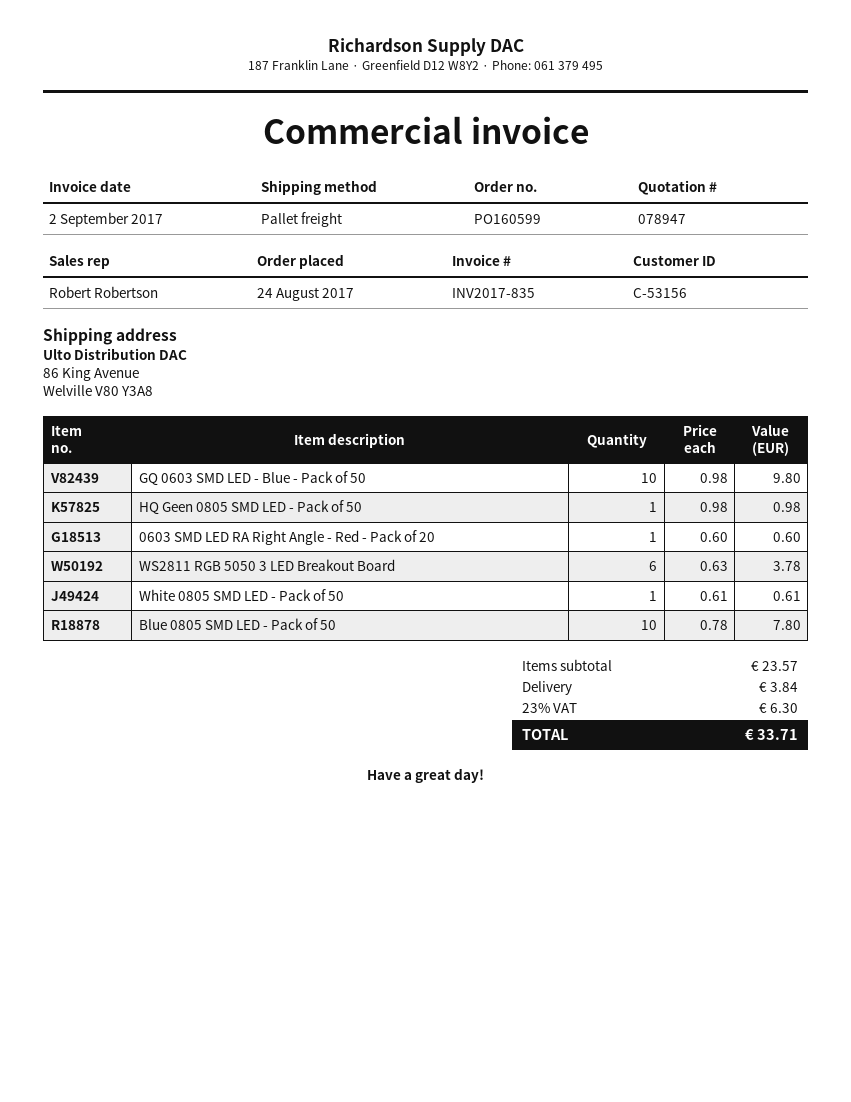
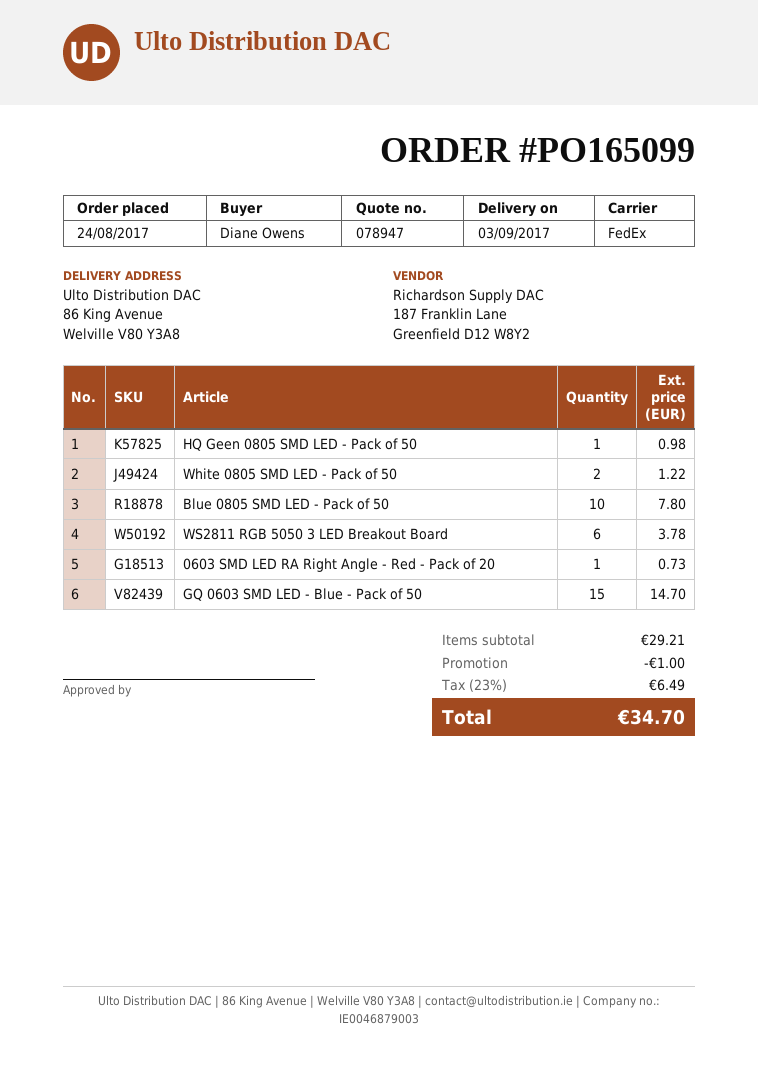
order number: PO160599 -> PO165099
shipping method: pallet freight -> FedEx
GQ 0603 SMD LED - Blue - Pack of 50: 10 for 9.80 -> 15 for 14.70
0603 SMD LED RA Right Angle - Red - Pack of 20: 1 for 0.60 -> 1 for 0.73
White 0805 SMD LED - Pack of 50: 1 for 0.61 -> 2 for 1.22
subtotal: 23.57 -> 29.21
discount: none -> 1.00
shipping: 3.84 -> none
tax: 23% = 6.30 -> 23% = 6.49
total: 33.71 -> 34.70

